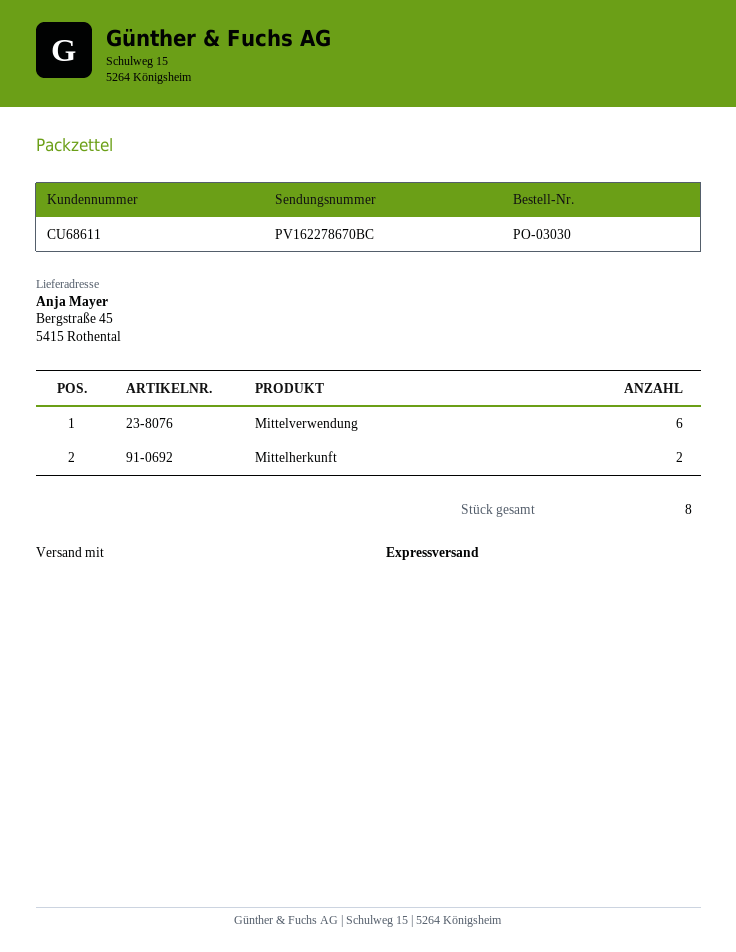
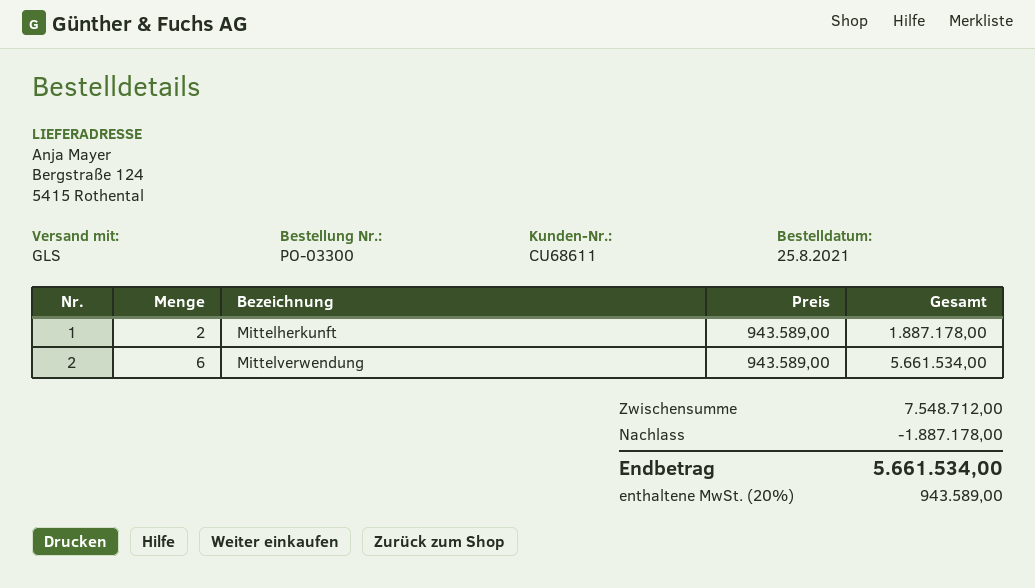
order number: PO-03030 -> PO-03300
shipping method: express -> GLS
ship to: Bergstraße 45, 5415 Rothental -> Bergstraße 124, 5415 Rothental

